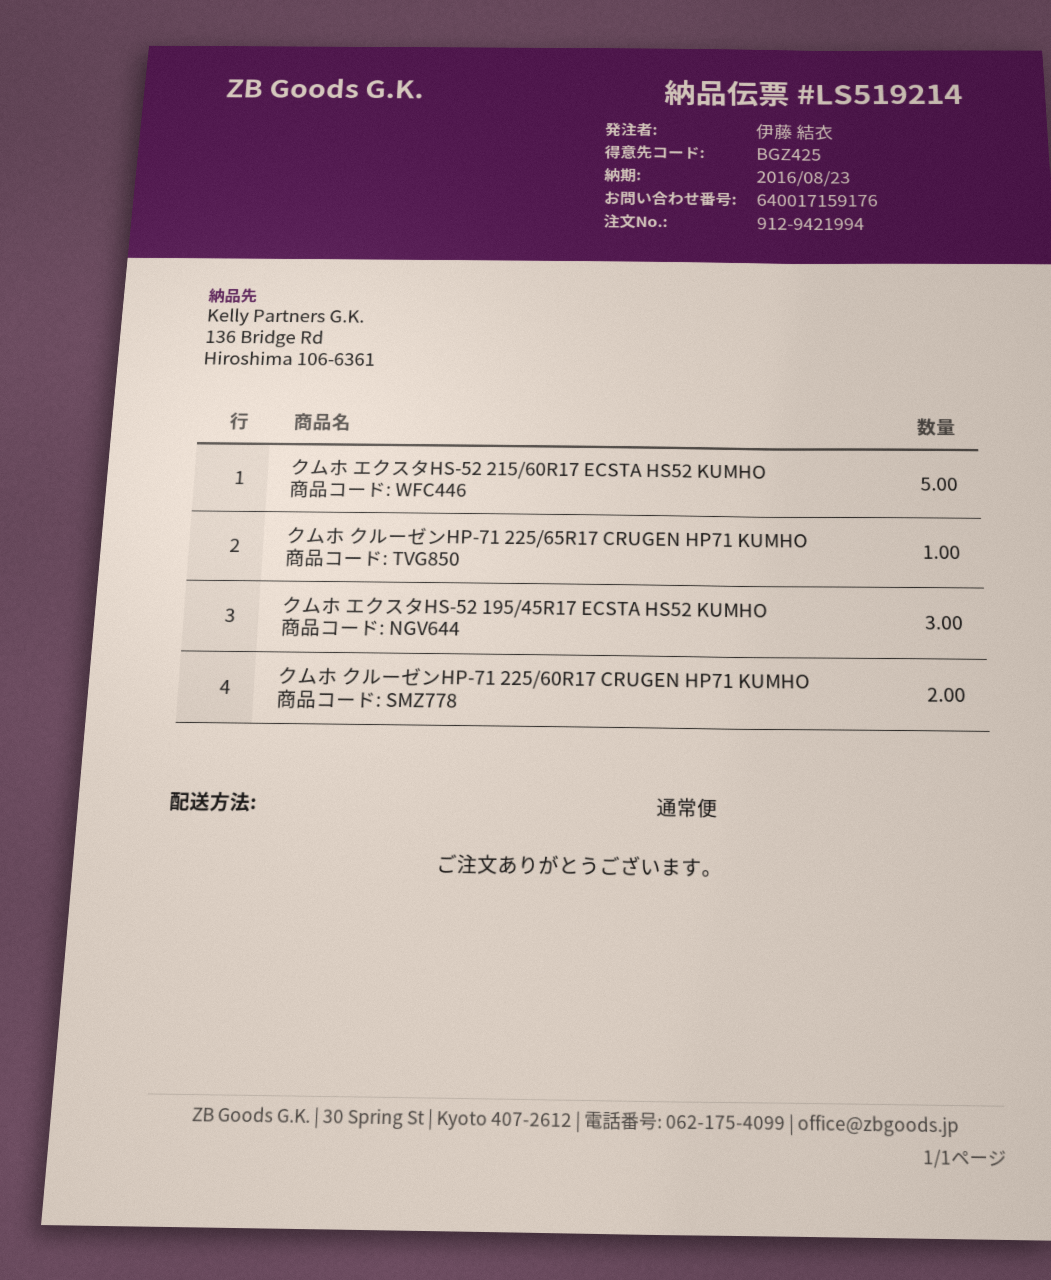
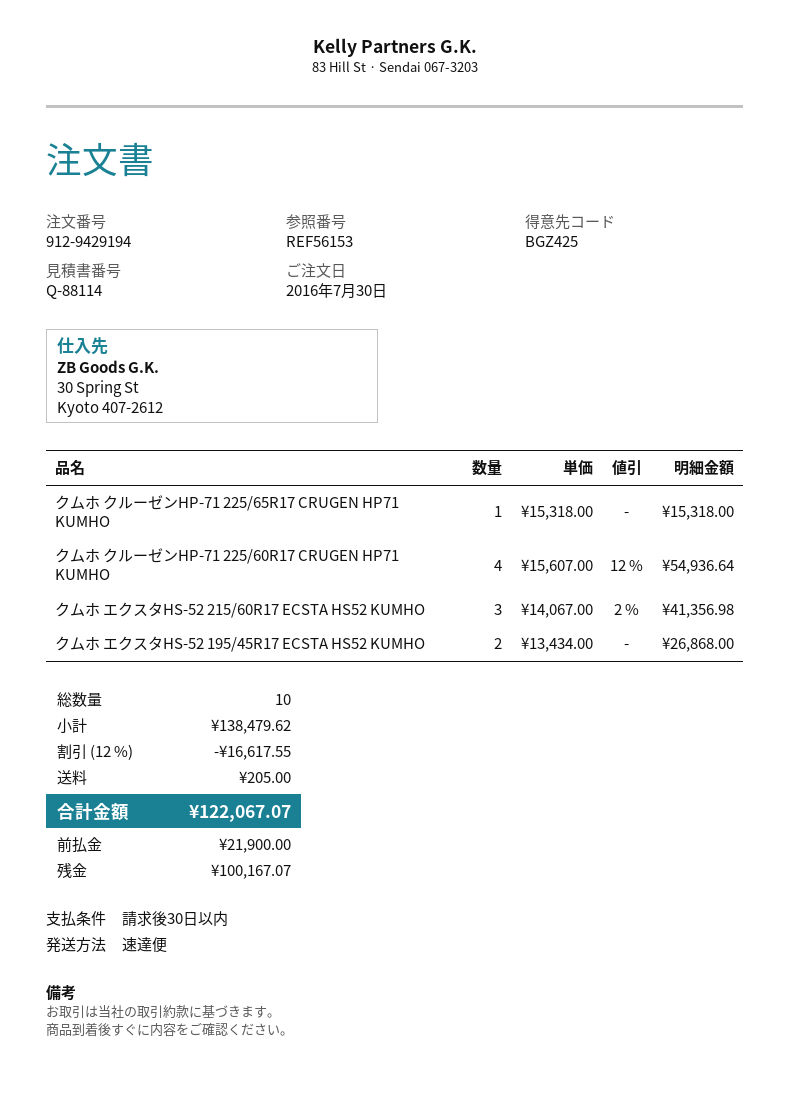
order number: 912-9421994 -> 912-9429194
shipping method: standard -> express
クムホ エクスタHS-52 215/60R17 ECSTA HS52 KUMHO: 5 -> 3
クムホ エクスタHS-52 195/45R17 ECSTA HS52 KUMHO: 3 -> 2
クムホ クルーゼンHP-71 225/60R17 CRUGEN HP71 KUMHO: 2 -> 4

